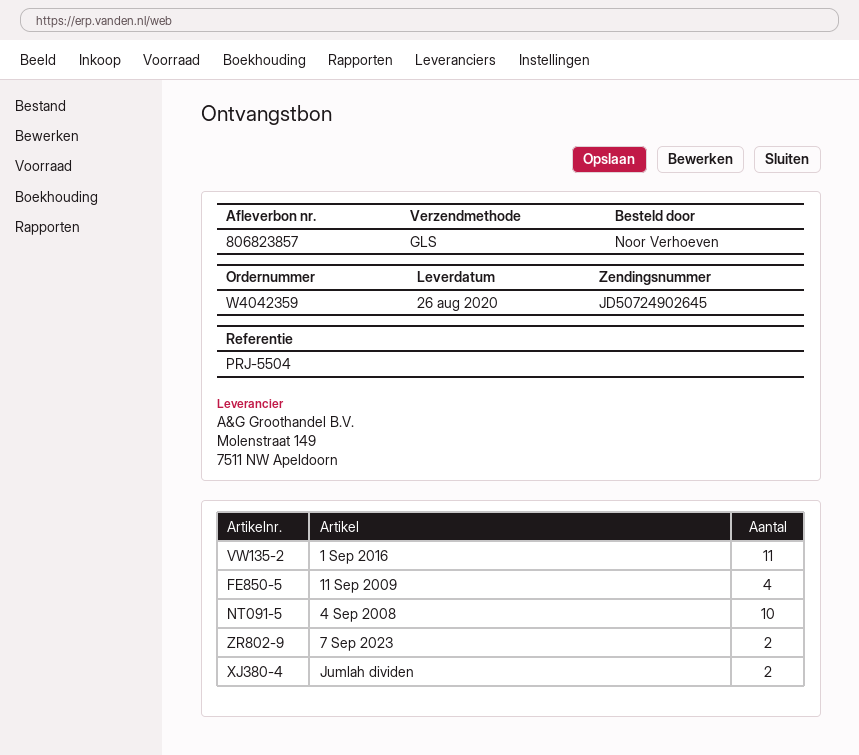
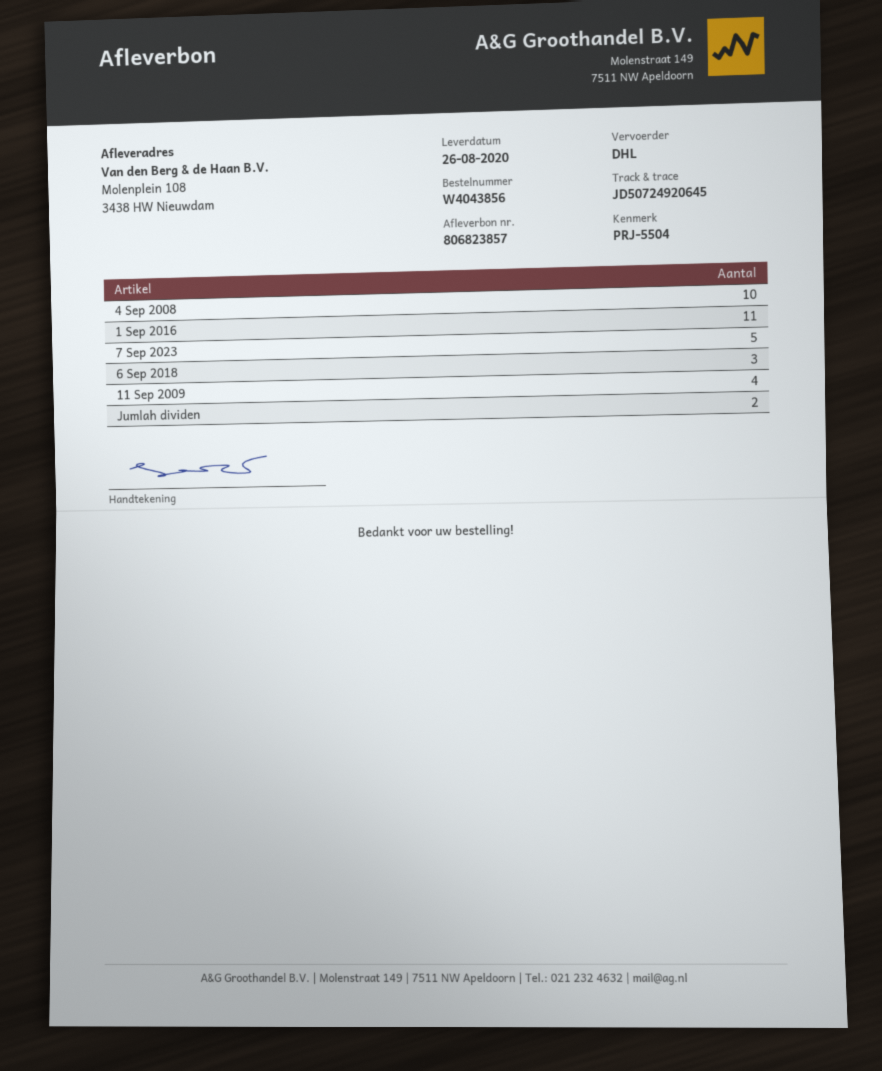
order number: W4042359 -> W4043856
shipping method: GLS -> DHL
tracking number: JD50724902645 -> JD50724920645
7 Sep 2023: 2 -> 5
6 Sep 2018: none -> 3

